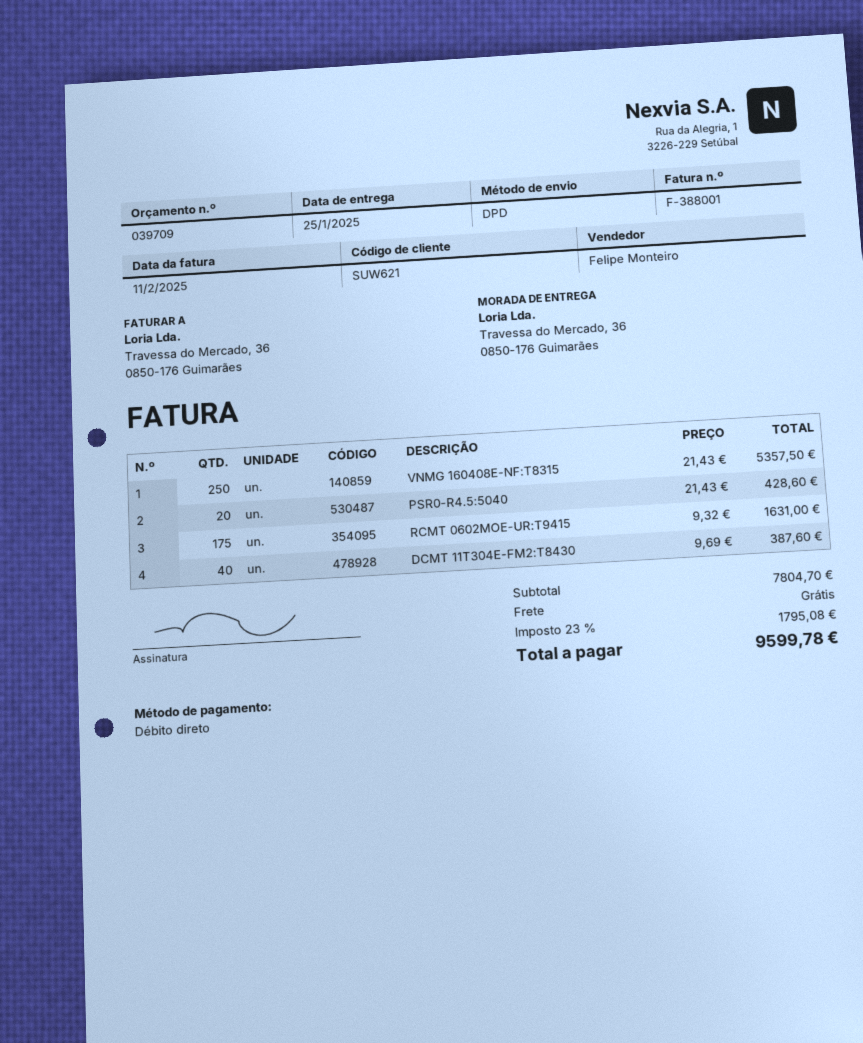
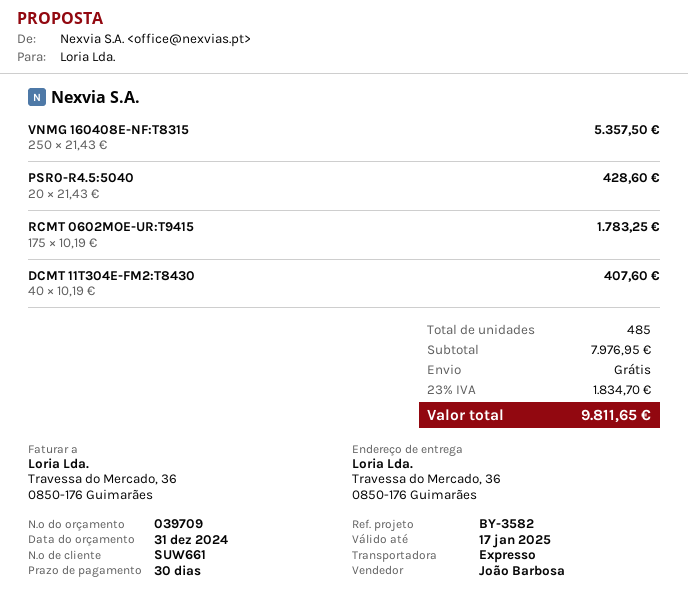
customer number: SUW621 -> SUW661
sales rep: Felipe Monteiro -> João Barbosa
shipping method: DPD -> express
RCMT 0602MOE-UR:T9415: 175 x 9.32 = 1631.00 -> 175 x 10.19 = 1783.25
DCMT 11T304E-FM2:T8430: 40 x 9.69 = 387.60 -> 40 x 10.19 = 407.60
subtotal: 7804.70 -> 7976.95
tax: 23% = 1795.08 -> 23% = 1834.70
total: 9599.78 -> 9811.65

